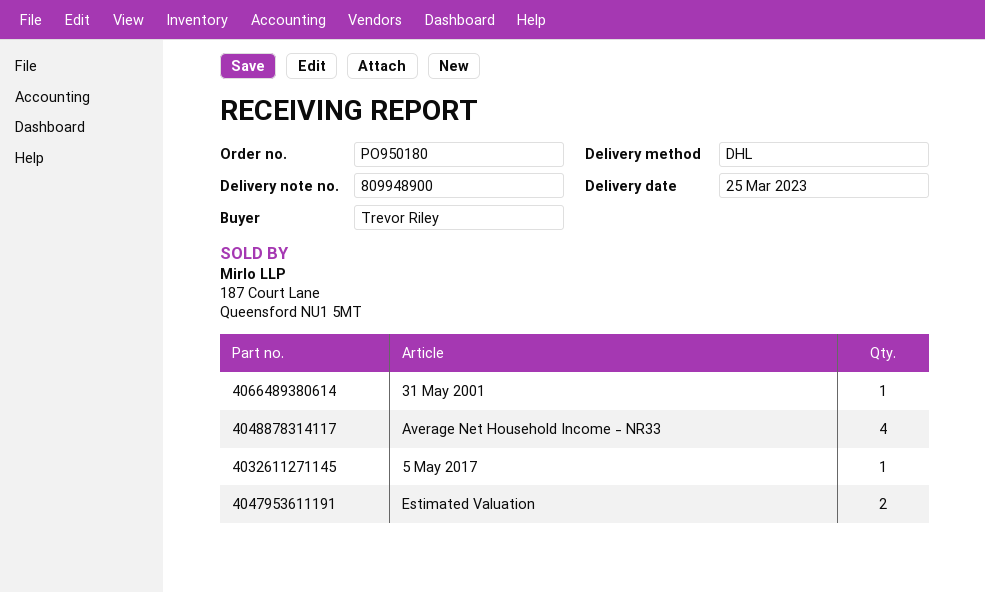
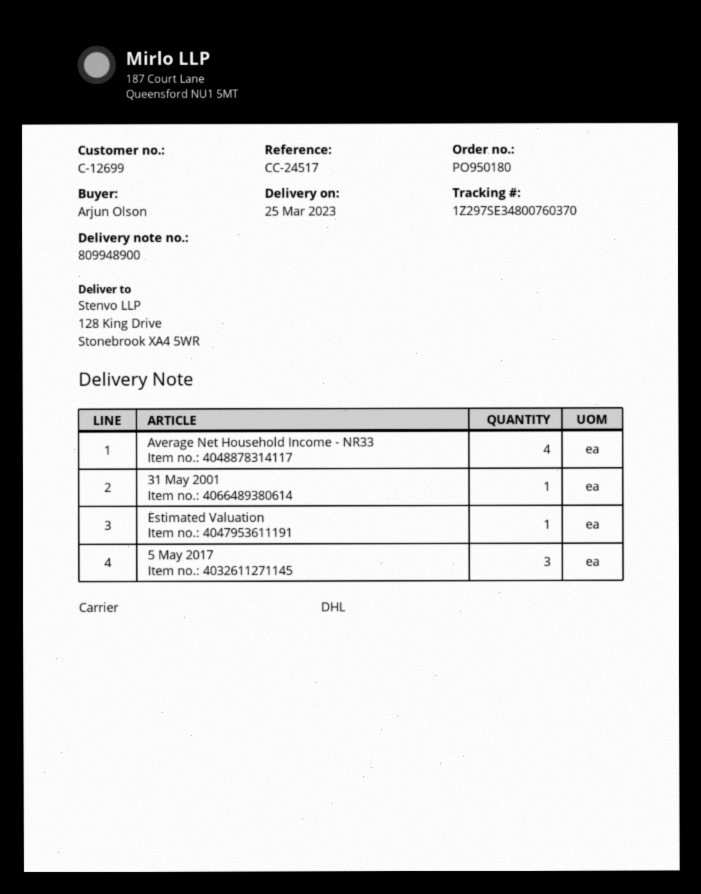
ordered by: Trevor Riley -> Arjun Olson
5 May 2017: 1 -> 3
Estimated Valuation: 2 -> 1

